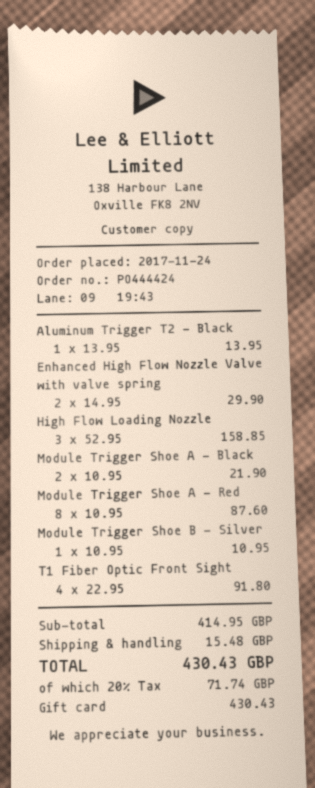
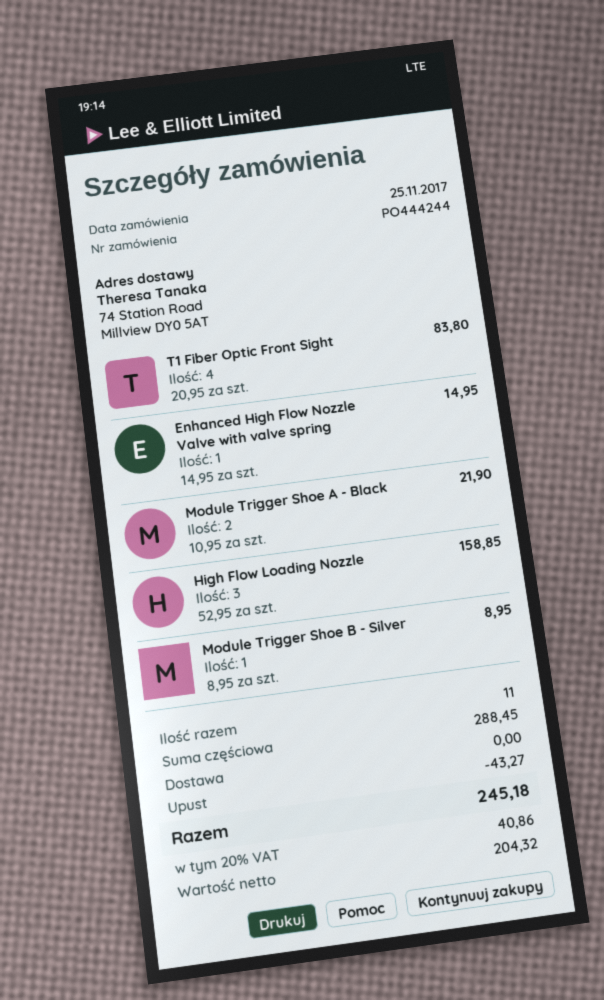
order number: PO444424 -> PO444244
order date: 2017-11-24 -> 2017-11-25
Aluminum Trigger T2 - Black: 1 x 13.95 = 13.95 -> none
Enhanced High Flow Nozzle Valve with valve spring: 2 x 14.95 = 29.90 -> 1 x 14.95 = 14.95
Module Trigger Shoe A - Red: 8 x 10.95 = 87.60 -> none
Module Trigger Shoe B - Silver: 1 x 10.95 = 10.95 -> 1 x 8.95 = 8.95
T1 Fiber Optic Front Sight: 4 x 22.95 = 91.80 -> 4 x 20.95 = 83.80
subtotal: 414.95 -> 288.45
discount: none -> 43.27
shipping: 15.48 -> 0.00
tax: 20% = 71.74 -> 20% = 40.86
total: 430.43 -> 245.18

